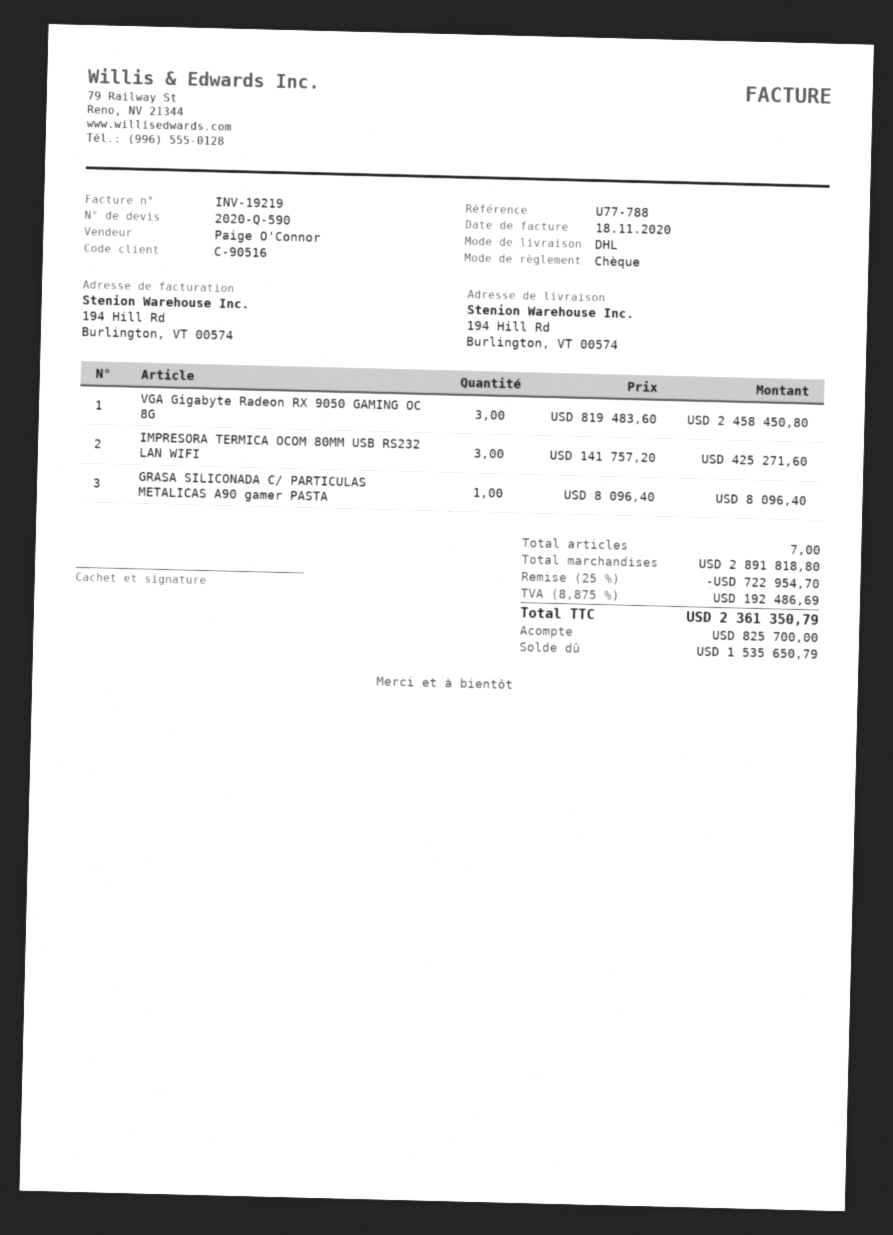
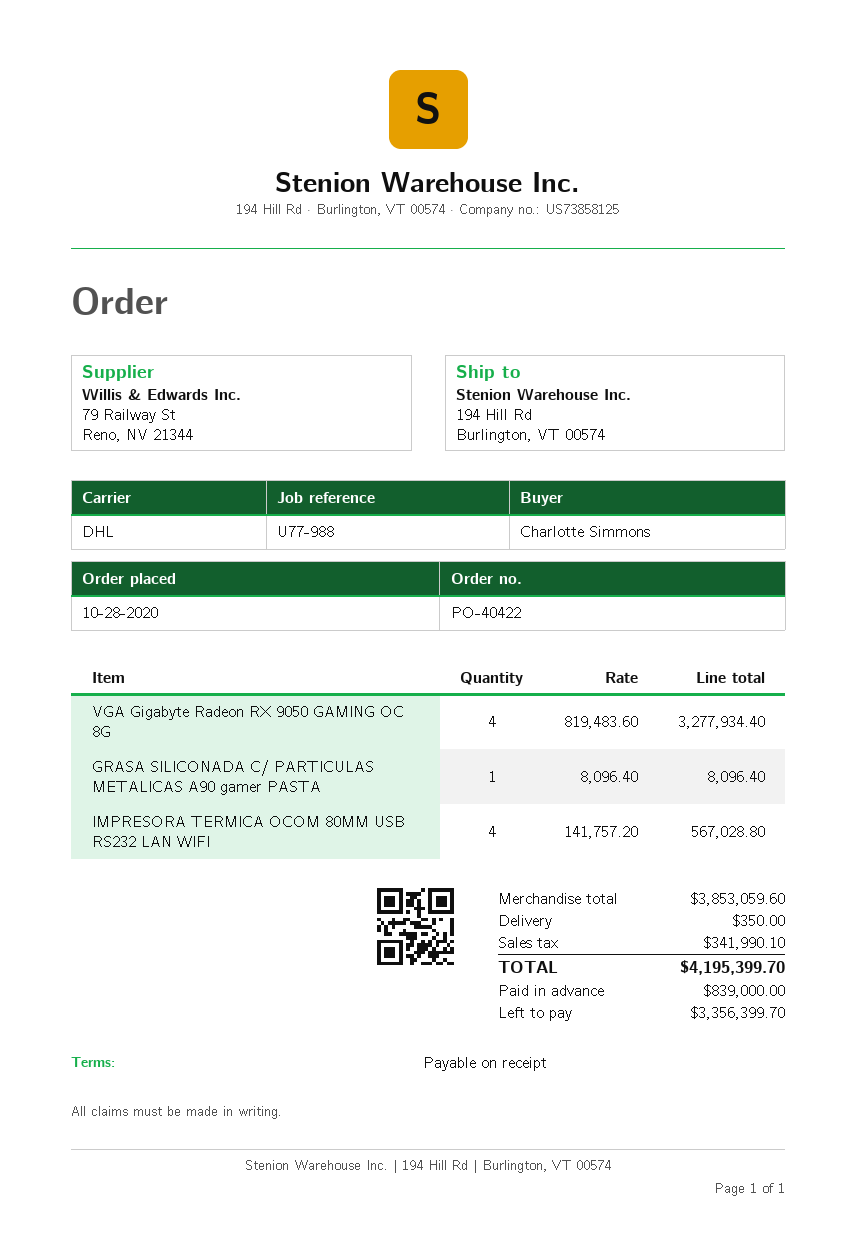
reference: U77-788 -> U77-988
VGA Gigabyte Radeon RX 9050 GAMING OC 8G: 3 x 819483.60 = 2458450.80 -> 4 x 819483.60 = 3277934.40
IMPRESORA TERMICA OCOM 80MM USB RS232 LAN WIFI: 3 x 141757.20 = 425271.60 -> 4 x 141757.20 = 567028.80
subtotal: 2891818.80 -> 3853059.60
discount: 25% = 722954.70 -> none
shipping: none -> 350.00
tax: 192486.69 -> 341990.10
total: 2361350.79 -> 4195399.70
deposit: 825700.00 -> 839000.00
balance: 1535650.79 -> 3356399.70

